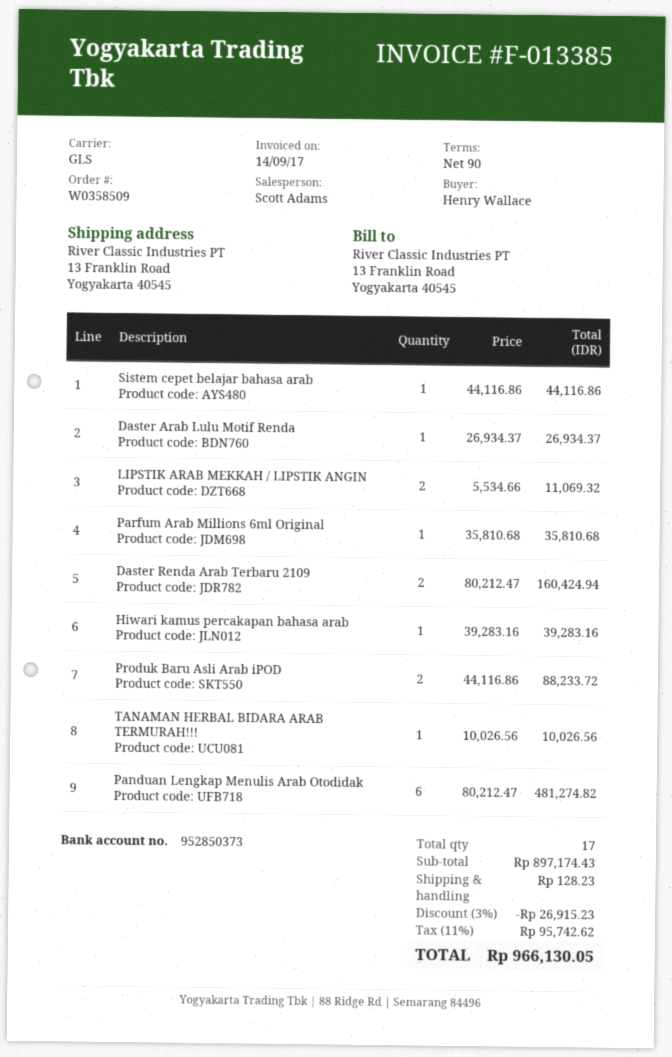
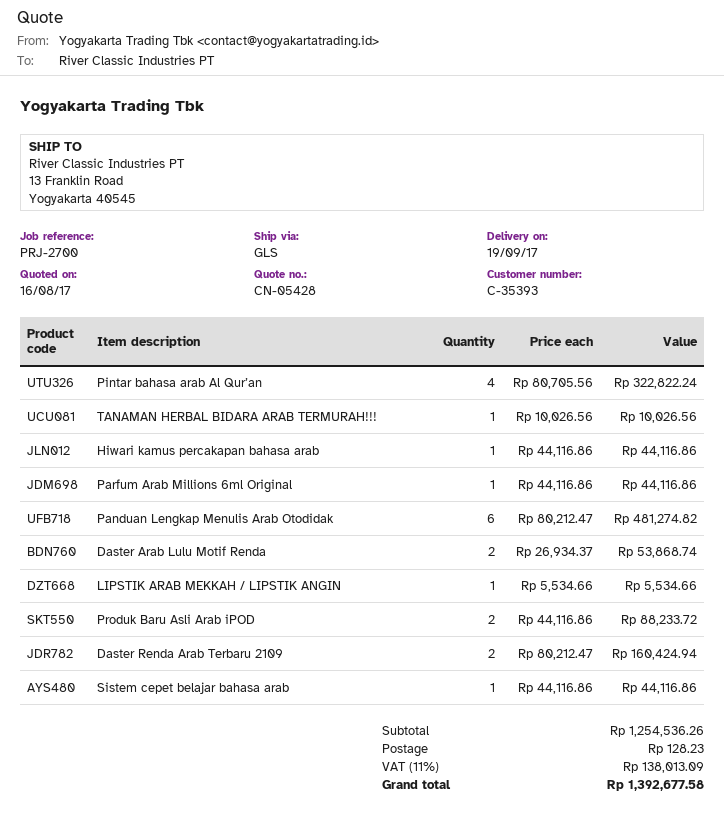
Daster Arab Lulu Motif Renda: 1 x 26934.37 = 26934.37 -> 2 x 26934.37 = 53868.74
LIPSTIK ARAB MEKKAH / LIPSTIK ANGIN: 2 x 5534.66 = 11069.32 -> 1 x 5534.66 = 5534.66
Parfum Arab Millions 6ml Original: 1 x 35810.68 = 35810.68 -> 1 x 44116.86 = 44116.86
Hiwari kamus percakapan bahasa arab: 1 x 39283.16 = 39283.16 -> 1 x 44116.86 = 44116.86
Pintar bahasa arab Al Qur’an: none -> 4 x 80705.56 = 322822.24
subtotal: 897174.43 -> 1254536.26
discount: 3% = 26915.23 -> none
tax: 11% = 95742.62 -> 11% = 138013.09
total: 966130.05 -> 1392677.58

